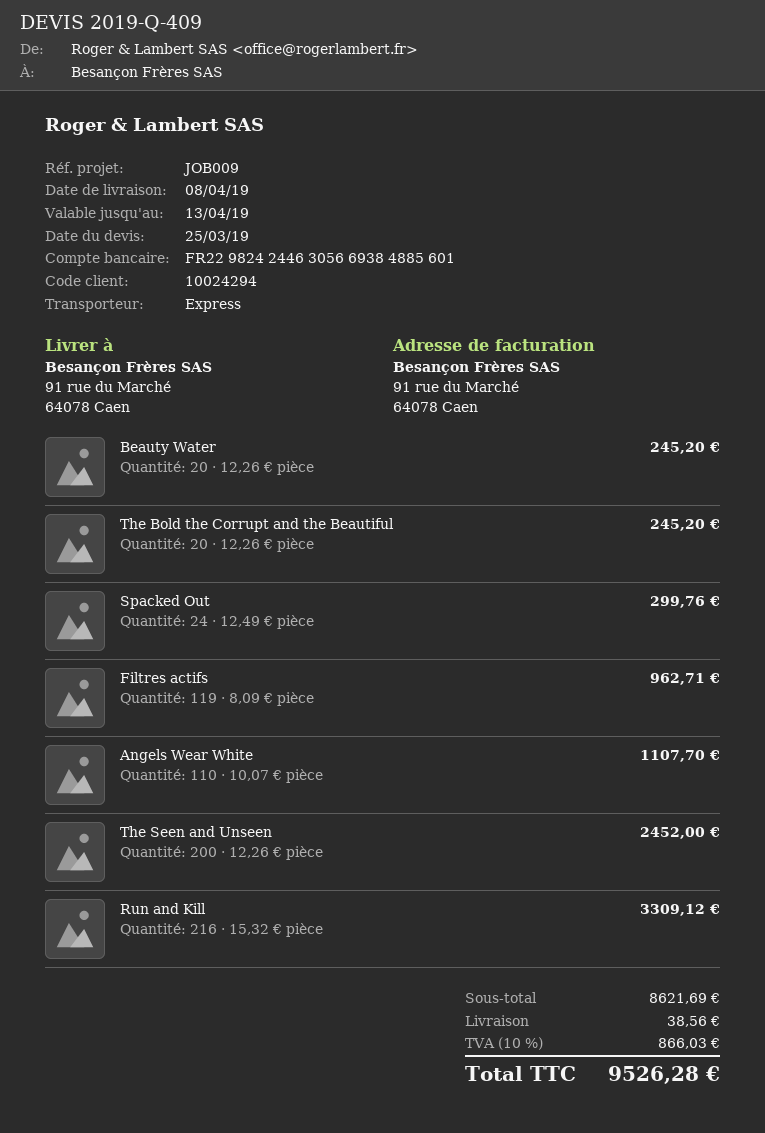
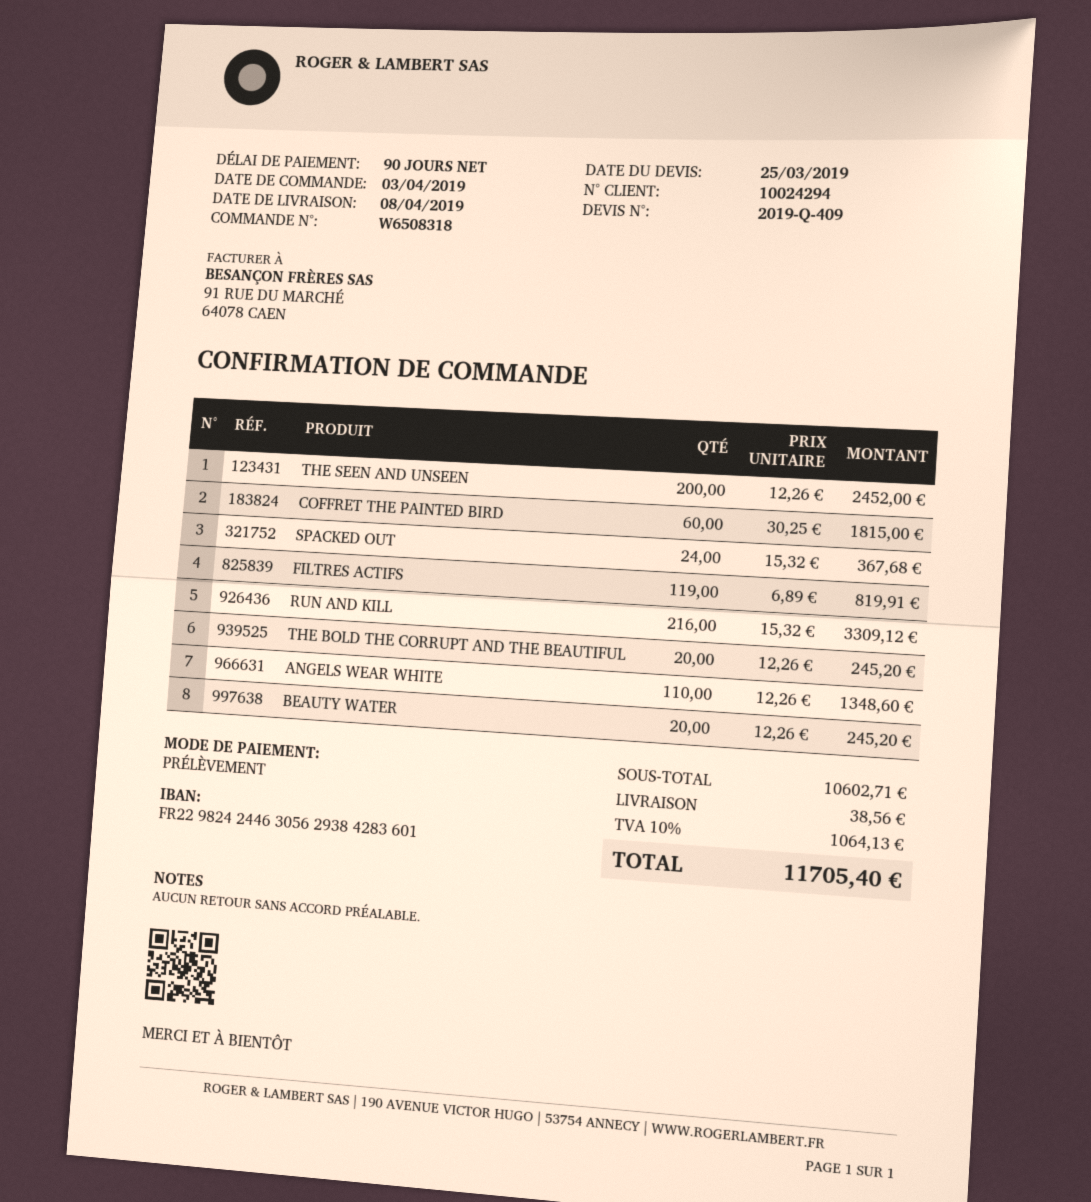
bank account: FR2298242446305669384885601 -> FR2298242446305629384283601
Spacked Out: 24 x 12.49 = 299.76 -> 24 x 15.32 = 367.68
Filtres actifs: 119 x 8.09 = 962.71 -> 119 x 6.89 = 819.91
Angels Wear White: 110 x 10.07 = 1107.70 -> 110 x 12.26 = 1348.60
COFFRET THE PAINTED BIRD: none -> 60 x 30.25 = 1815.00
subtotal: 8621.69 -> 10602.71
tax: 10% = 866.03 -> 10% = 1064.13
total: 9526.28 -> 11705.40

